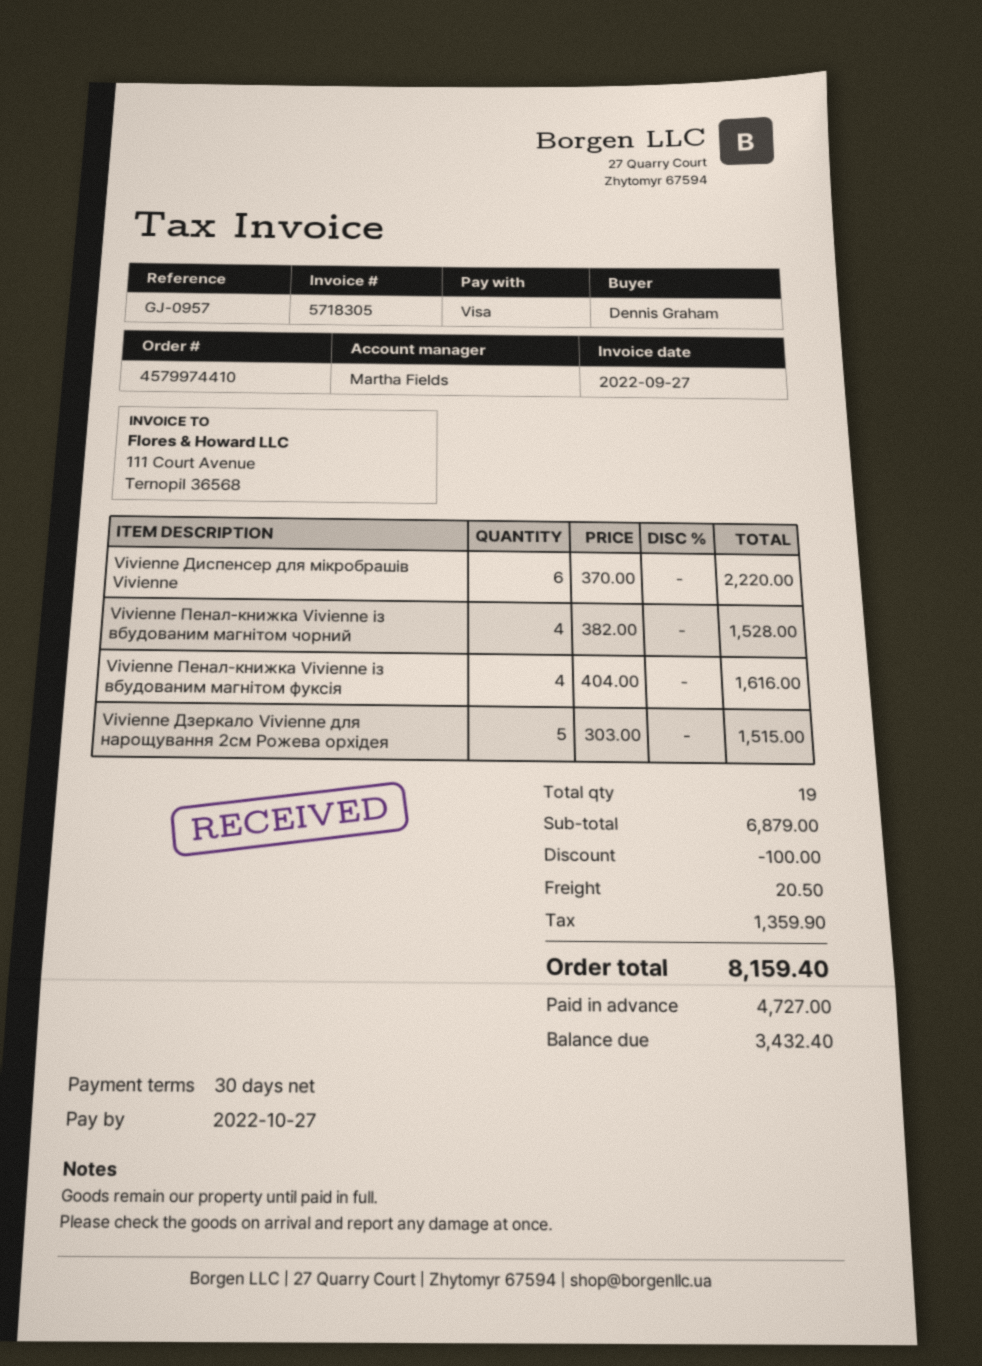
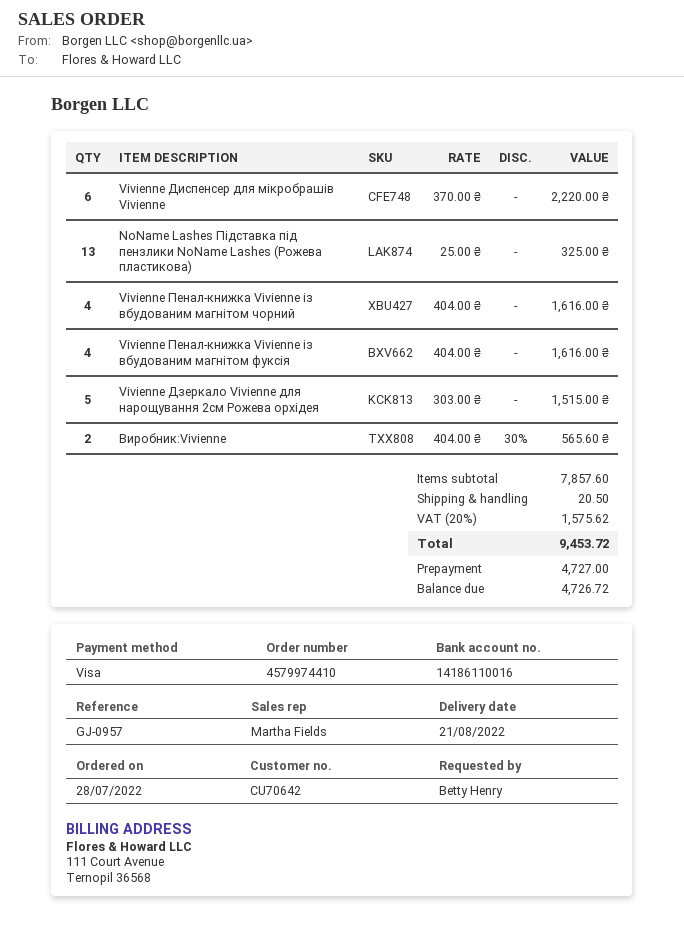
ordered by: Dennis Graham -> Betty Henry
Vivienne Пенал-книжка Vivienne із вбудованим магнітом чорний: 4 x 382.00 = 1528.00 -> 4 x 404.00 = 1616.00
NoName Lashes Підставка під пензлики NoName Lashes (Рожева пластикова): none -> 13 x 25.00 = 325.00
Виробник:Vivienne: none -> 2 x 404.00 - 30% = 565.60
subtotal: 6879.00 -> 7857.60
discount: 100.00 -> none
tax: 1359.90 -> 1575.62
total: 8159.40 -> 9453.72
balance: 3432.40 -> 4726.72

